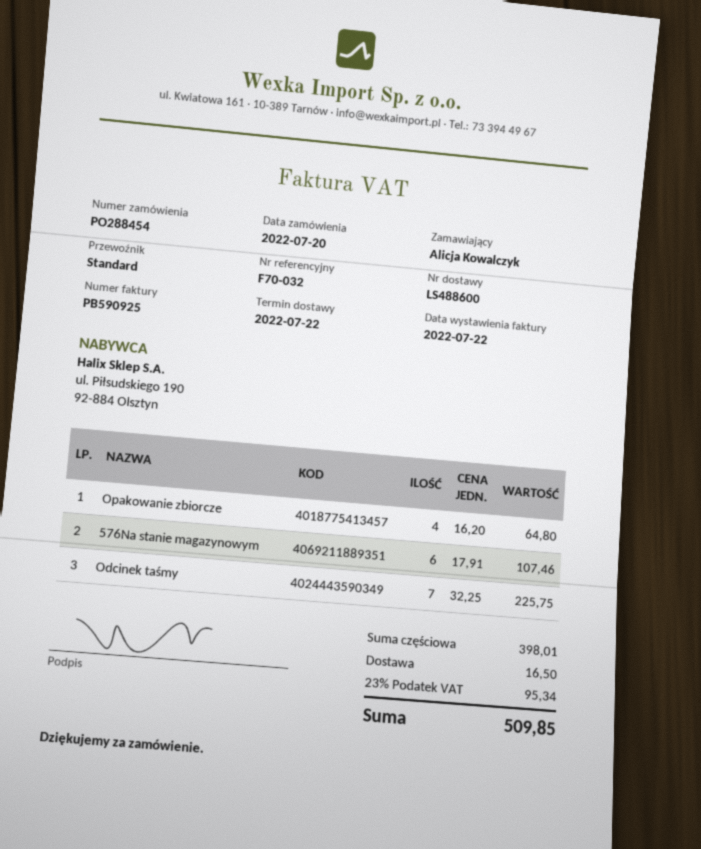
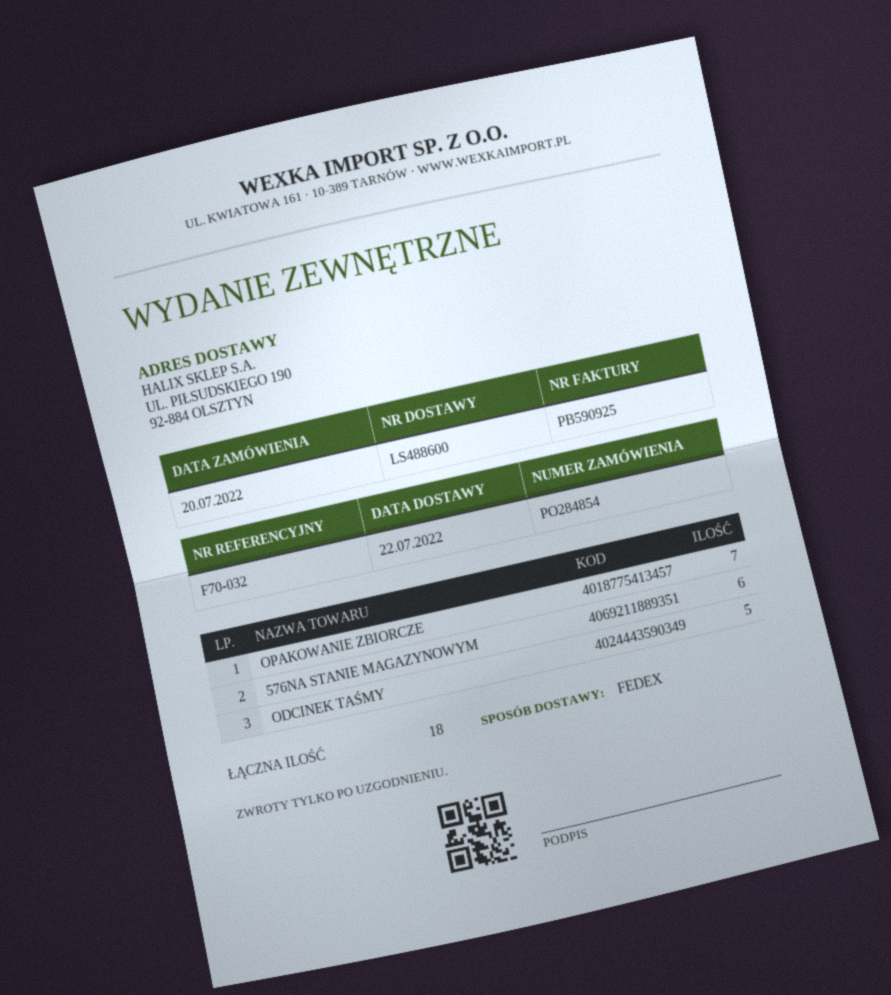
order number: PO288454 -> PO284854
shipping method: standard -> FedEx
Opakowanie zbiorcze: 4 -> 7
Odcinek taśmy: 7 -> 5

